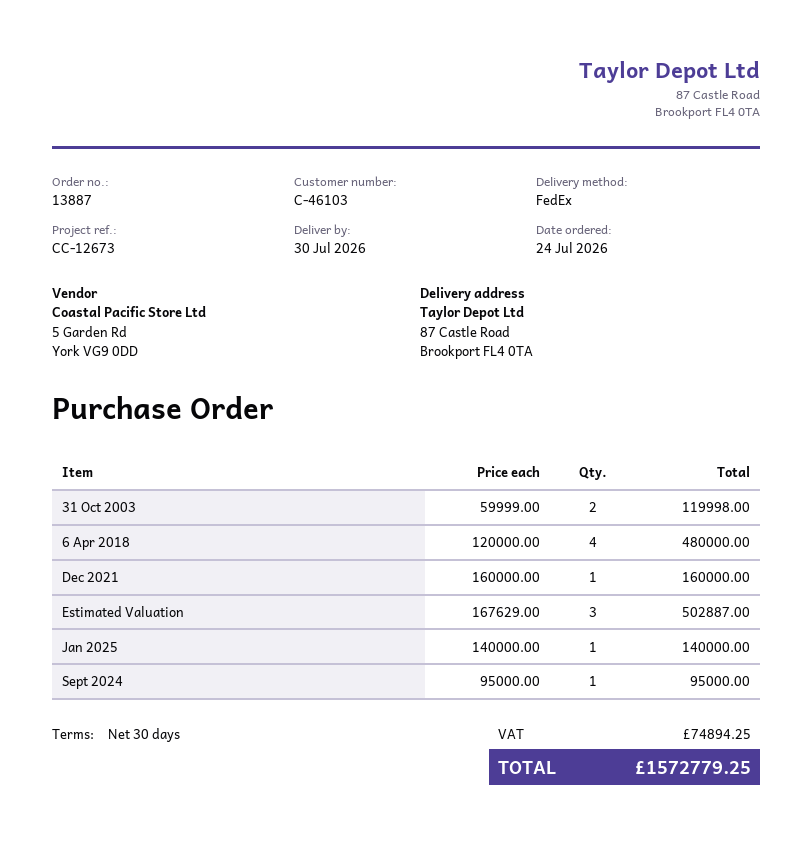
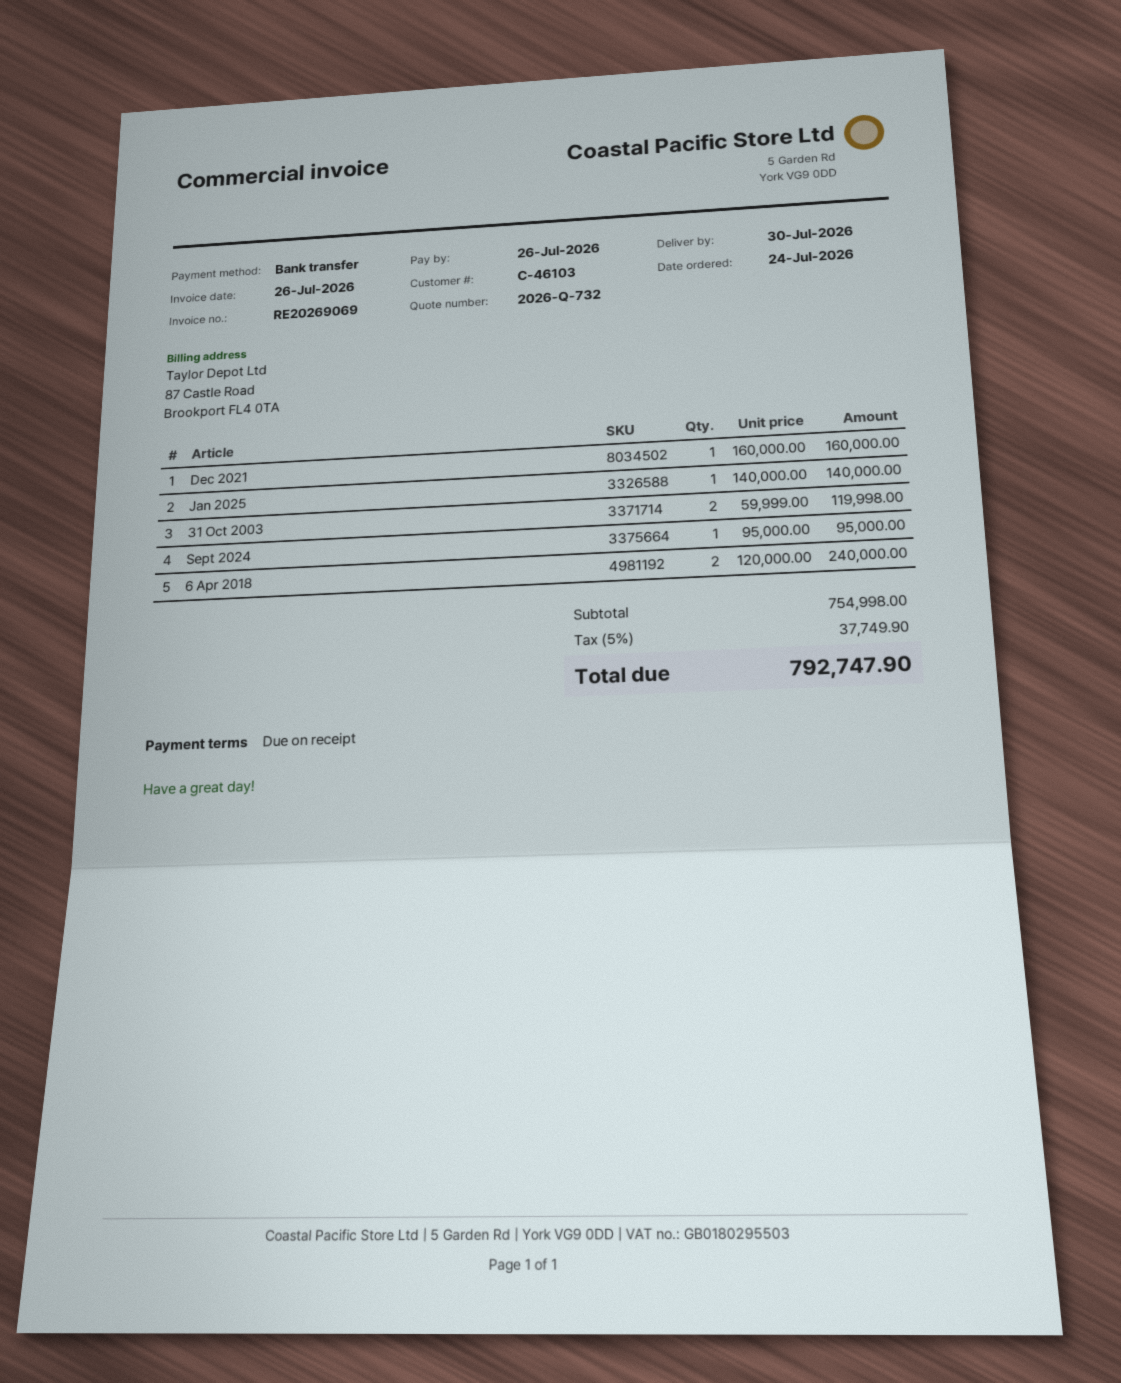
payment terms: 30 days -> on receipt
6 Apr 2018: 4 x 120000.00 = 480000.00 -> 2 x 120000.00 = 240000.00
Estimated Valuation: 3 x 167629.00 = 502887.00 -> none
tax: 74894.25 -> 37749.90
total: 1572779.25 -> 792747.90

